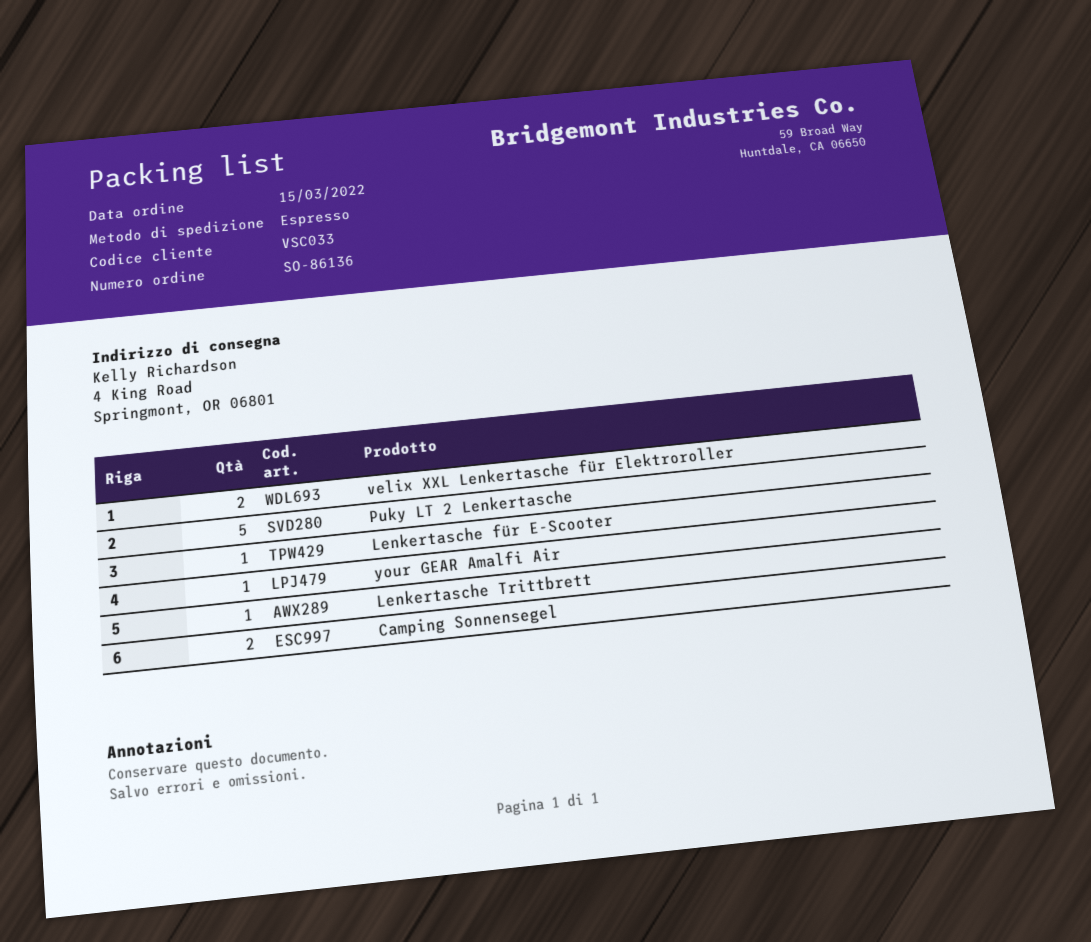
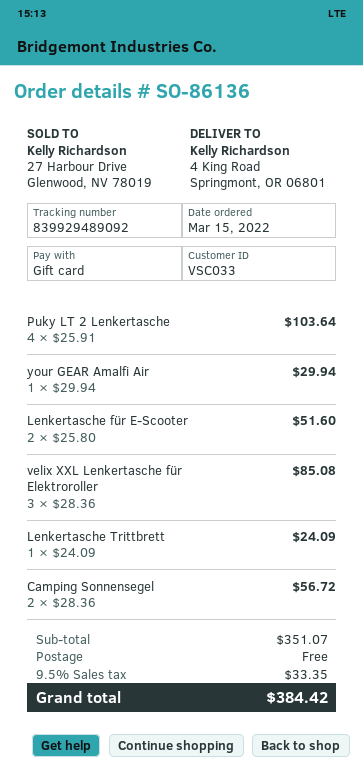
velix XXL Lenkertasche für Elektroroller: 2 -> 3
Puky LT 2 Lenkertasche: 5 -> 4
Lenkertasche für E-Scooter: 1 -> 2

